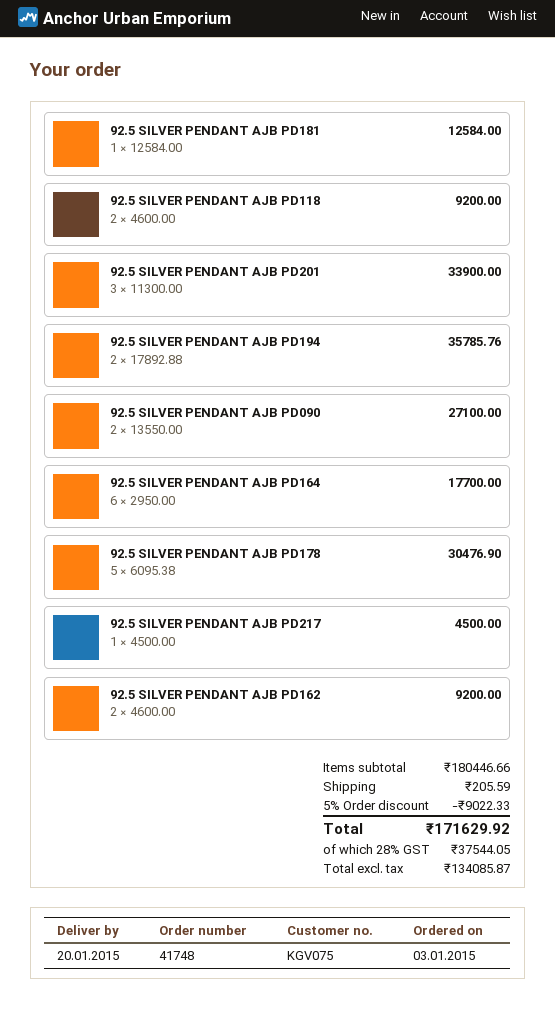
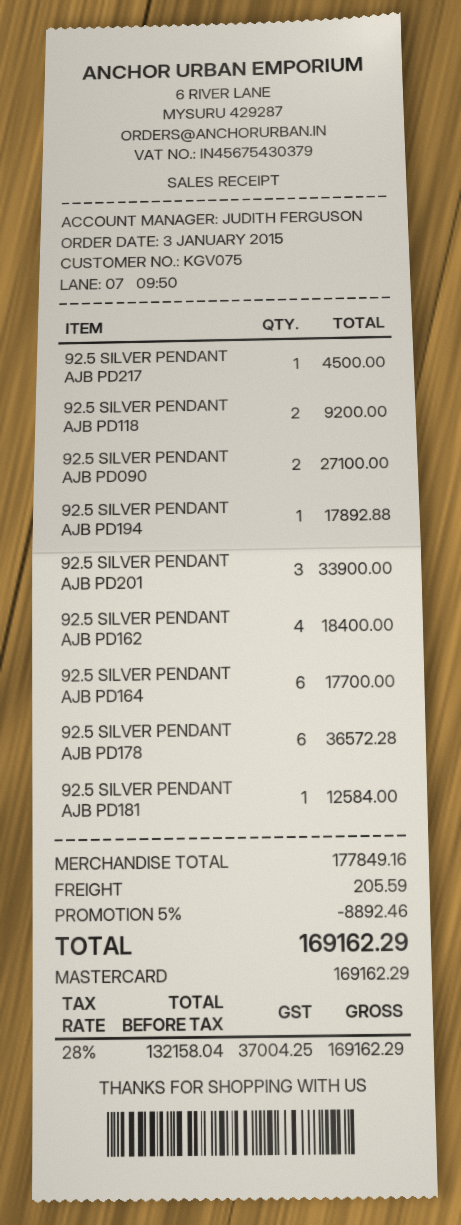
92.5 SILVER PENDANT AJB PD194: 2 for 35785.76 -> 1 for 17892.88
92.5 SILVER PENDANT AJB PD178: 5 for 30476.90 -> 6 for 36572.28
92.5 SILVER PENDANT AJB PD162: 2 for 9200.00 -> 4 for 18400.00
subtotal: 180446.66 -> 177849.16
discount: 5% = 9022.33 -> 5% = 8892.46
net: 134085.87 -> 132158.04
tax: 28% = 37544.05 -> 28% = 37004.25
total: 171629.92 -> 169162.29

